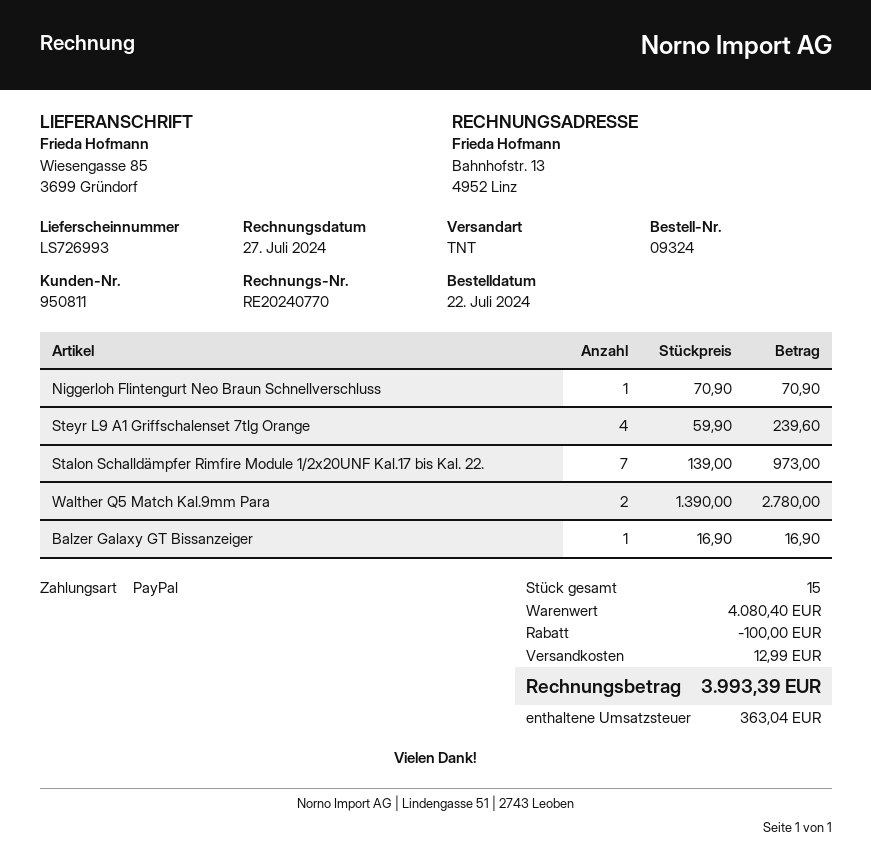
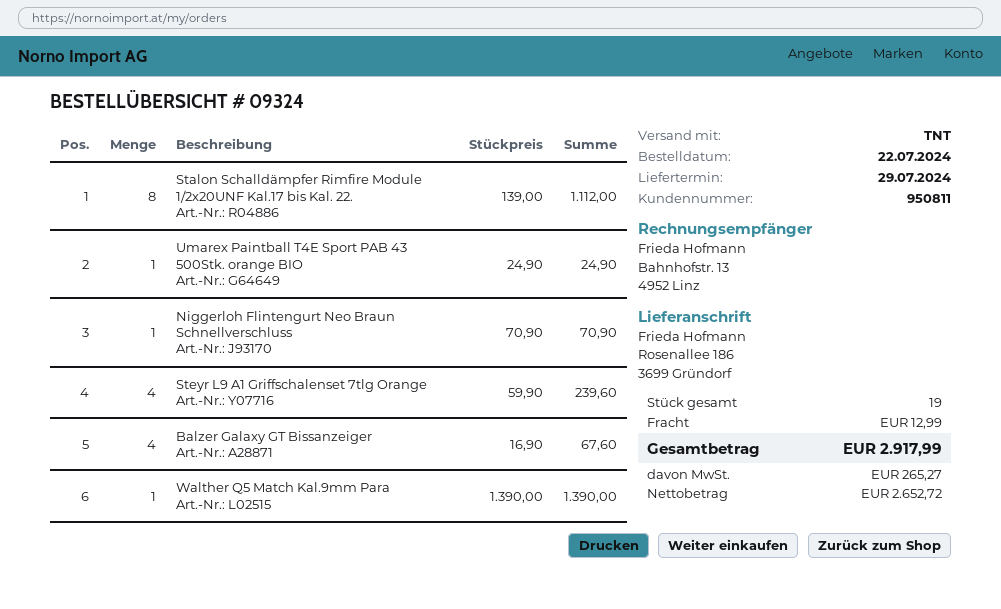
ship to: Wiesengasse 85, 3699 Gründorf -> Rosenallee 186, 3699 Gründorf
Stalon Schalldämpfer Rimfire Module 1/2x20UNF Kal.17 bis Kal. 22.: 7 x 139.00 = 973.00 -> 8 x 139.00 = 1112.00
Walther Q5 Match Kal.9mm Para: 2 x 1390.00 = 2780.00 -> 1 x 1390.00 = 1390.00
Balzer Galaxy GT Bissanzeiger: 1 x 16.90 = 16.90 -> 4 x 16.90 = 67.60
Umarex Paintball T4E Sport PAB 43 500Stk. orange BIO: none -> 1 x 24.90 = 24.90
total quantity: 15 -> 19
discount: 100.00 -> none
tax: 363.04 -> 265.27
total: 3993.39 -> 2917.99

